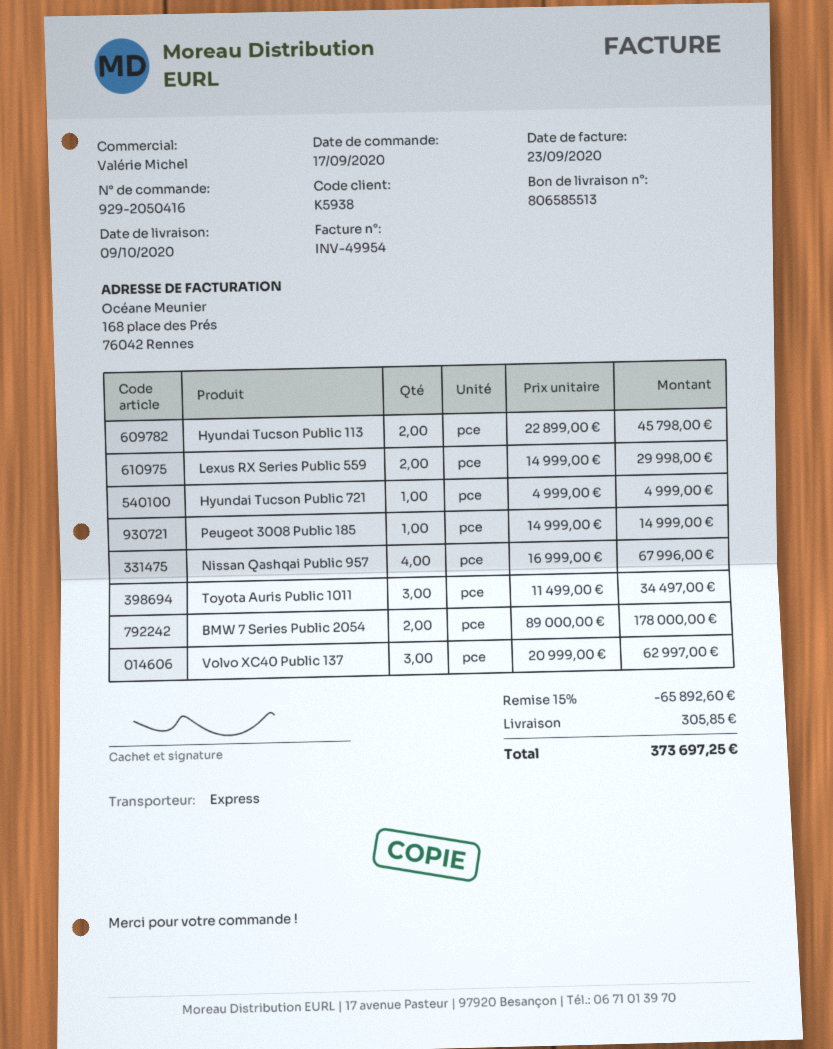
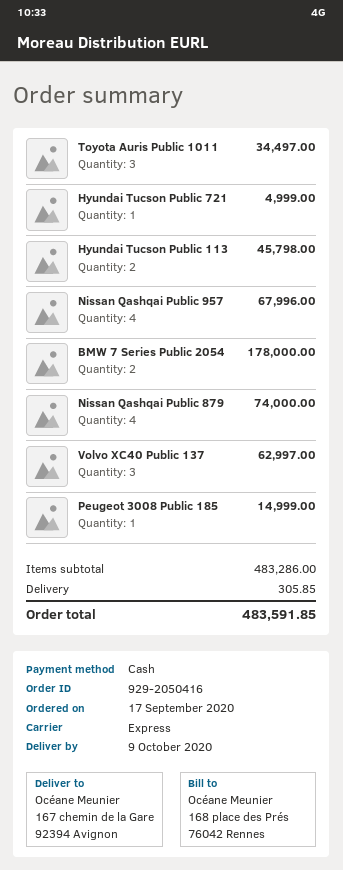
Lexus RX Series Public 559: 2 for 29998.00 -> none
Nissan Qashqai Public 879: none -> 4 for 74000.00
discount: 15% = 65892.60 -> none
total: 373697.25 -> 483591.85

